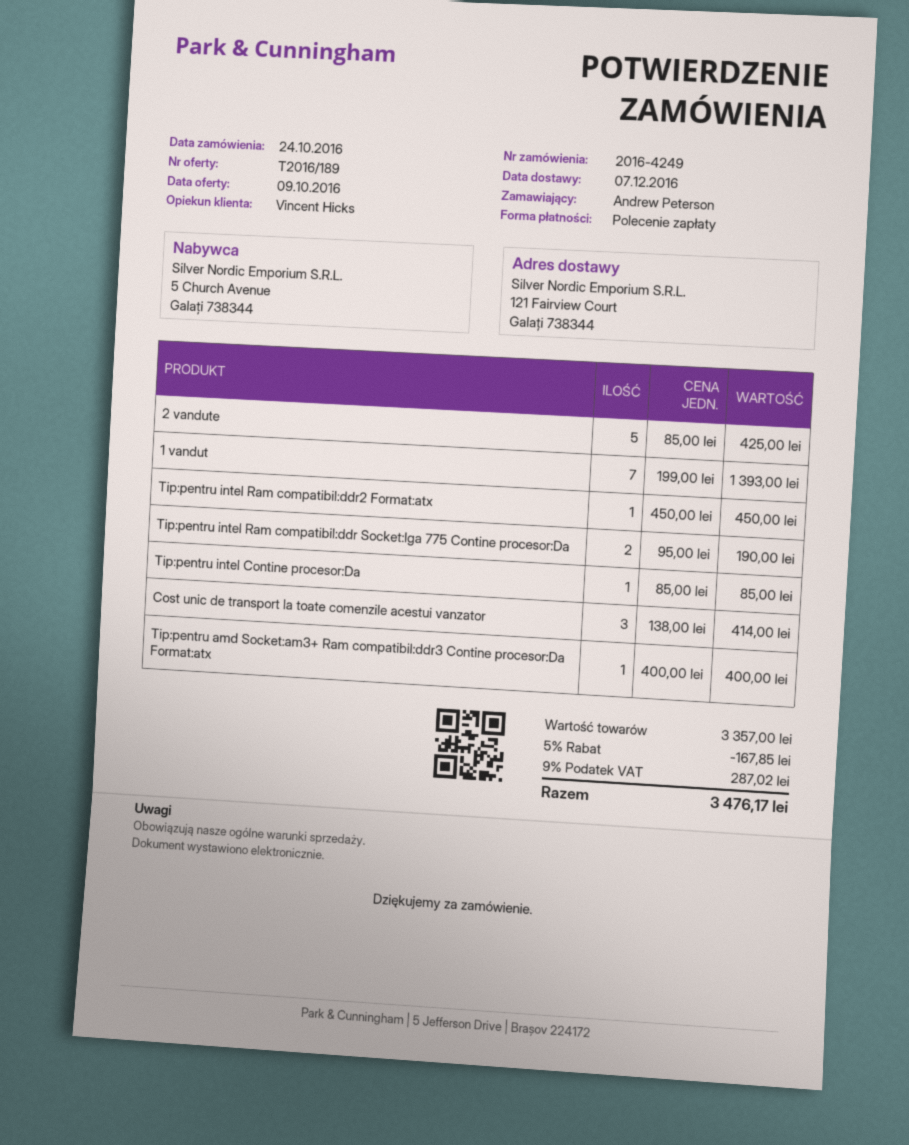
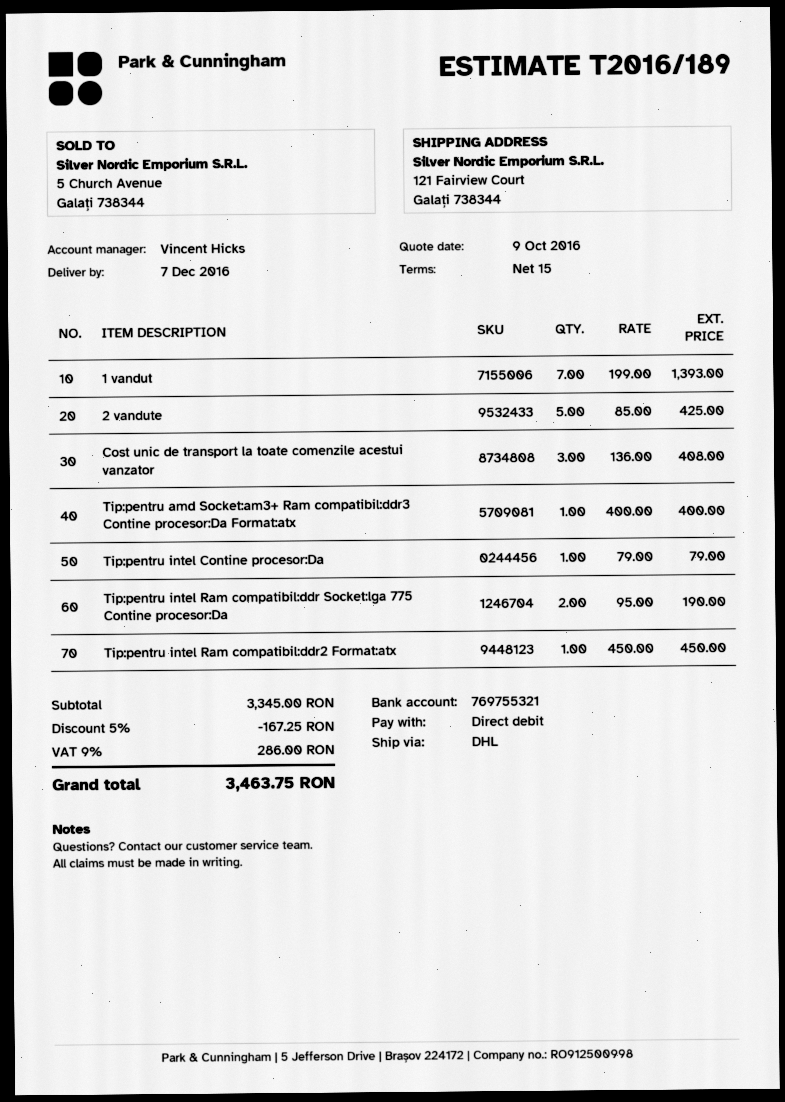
Tip:pentru intel Contine procesor:Da: 1 x 85.00 = 85.00 -> 1 x 79.00 = 79.00
Cost unic de transport la toate comenzile acestui vanzator: 3 x 138.00 = 414.00 -> 3 x 136.00 = 408.00
subtotal: 3357.00 -> 3345.00
discount: 5% = 167.85 -> 5% = 167.25
tax: 9% = 287.02 -> 9% = 286.00
total: 3476.17 -> 3463.75

